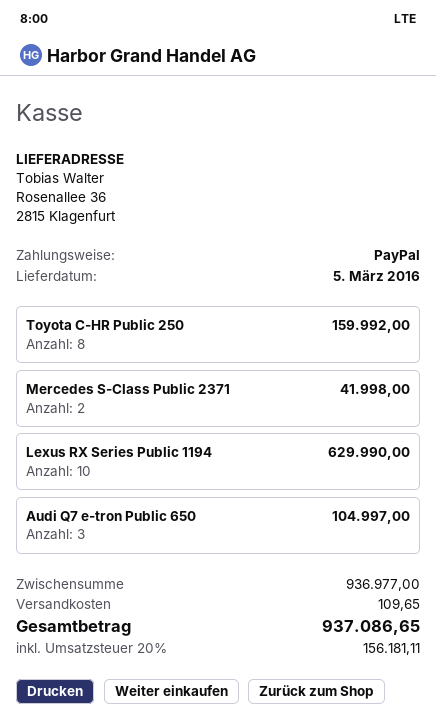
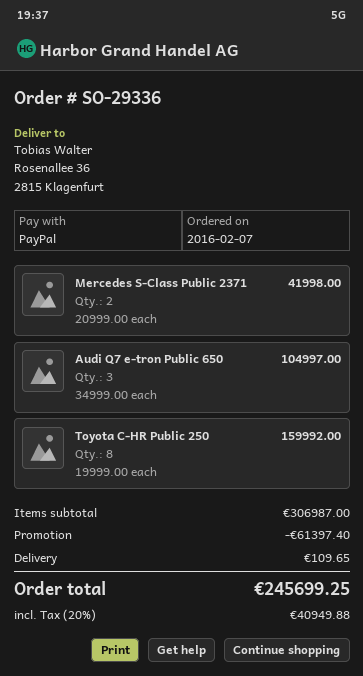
Lexus RX Series Public 1194: 10 for 629990.00 -> none
subtotal: 936977.00 -> 306987.00
discount: none -> 61397.40
tax: 20% = 156181.11 -> 20% = 40949.88
total: 937086.65 -> 245699.25

